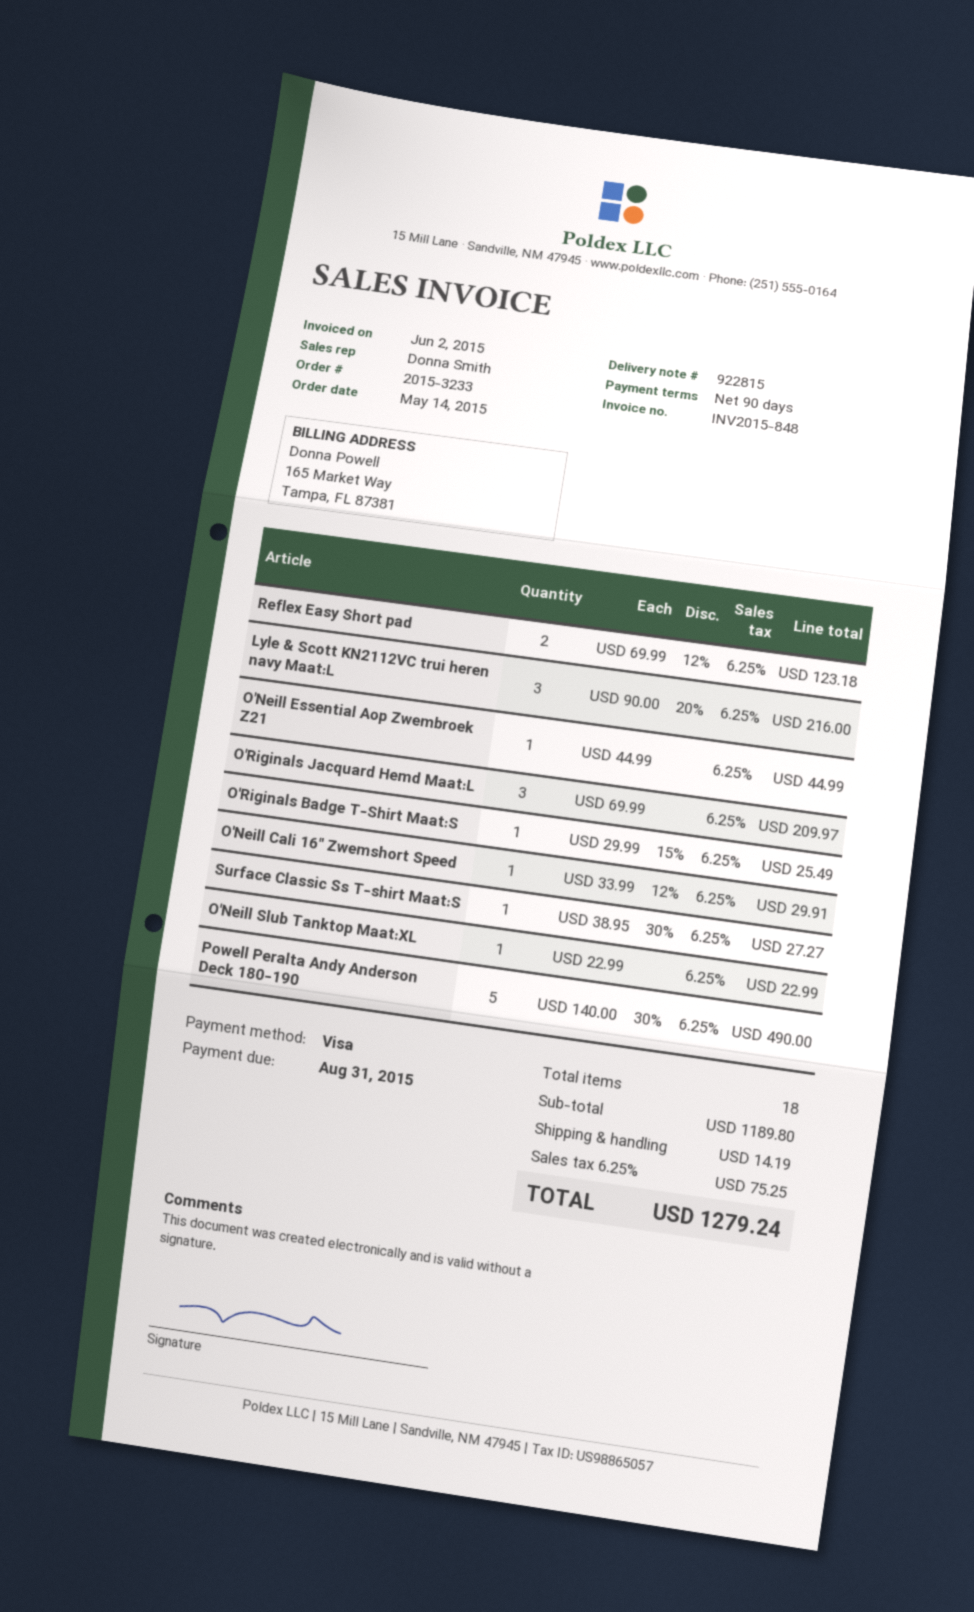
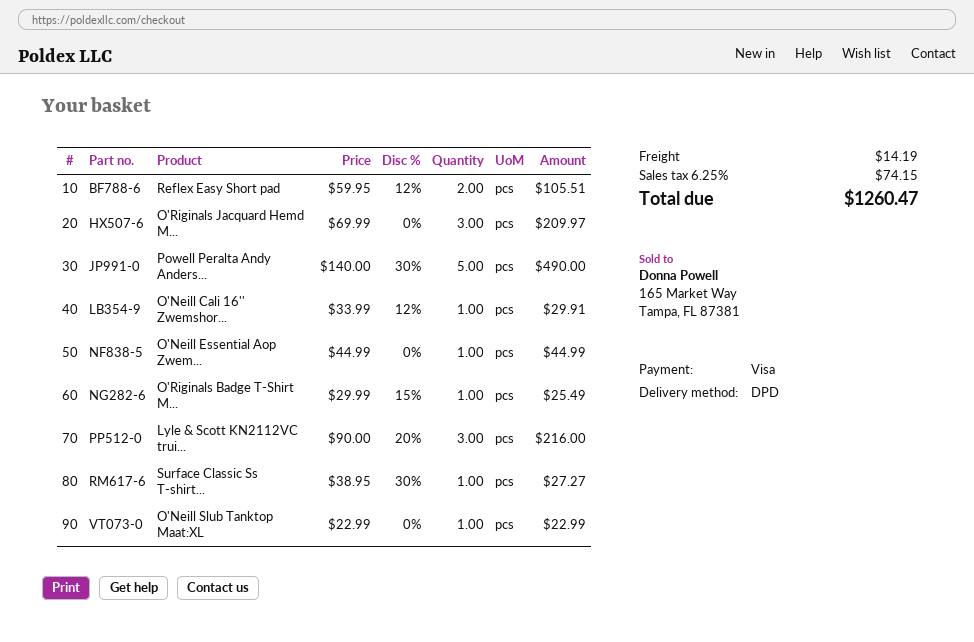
Reflex Easy Short pad: 2 x 69.99 - 12% = 123.18 -> 2 x 59.95 - 12% = 105.51
tax: 6.25% = 75.25 -> 6.25% = 74.15
total: 1279.24 -> 1260.47

